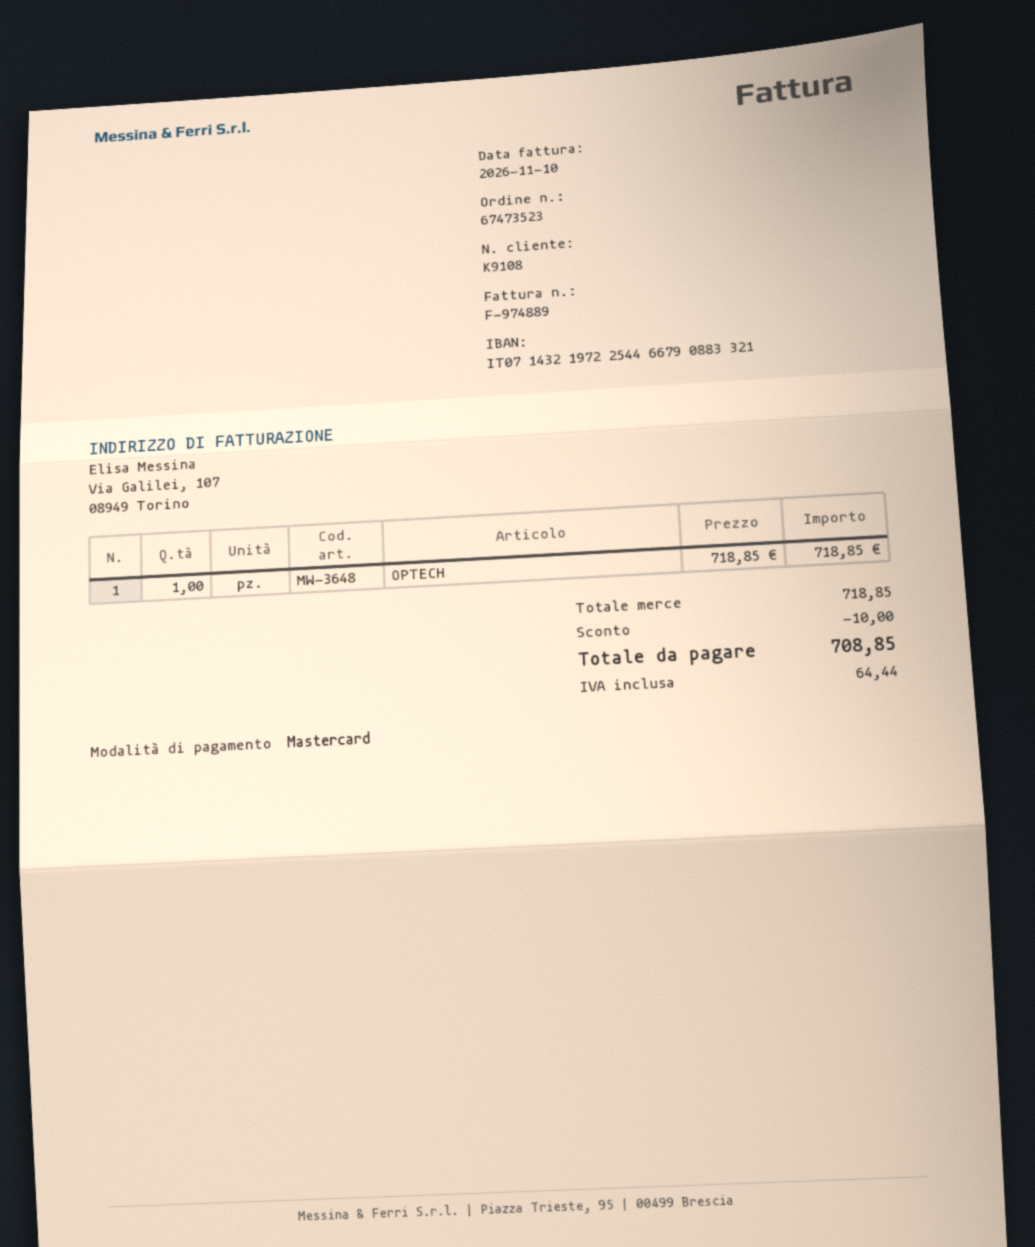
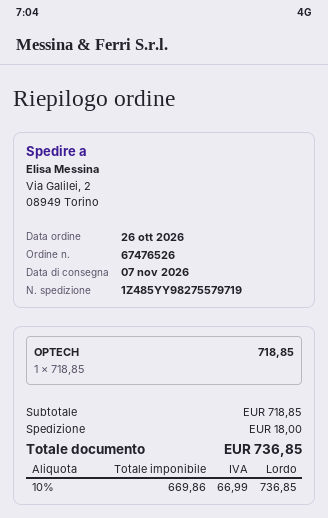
order number: 67473523 -> 67476526
discount: 10.00 -> none
shipping: none -> 18.00
tax: 64.44 -> 66.99
total: 708.85 -> 736.85

